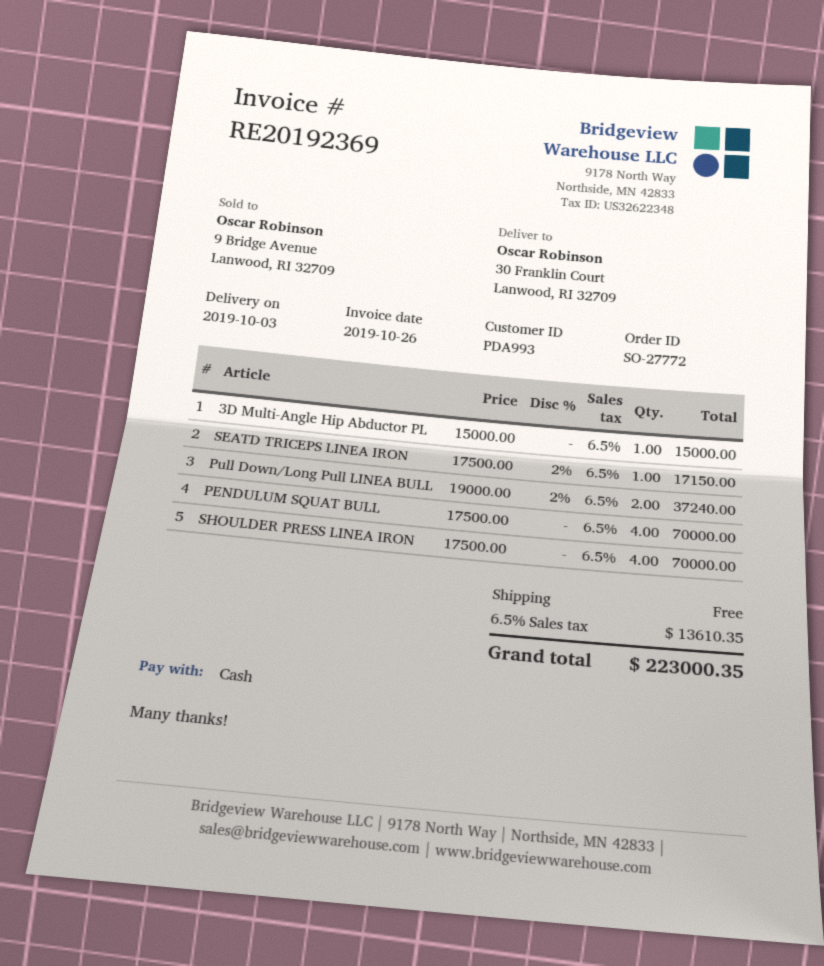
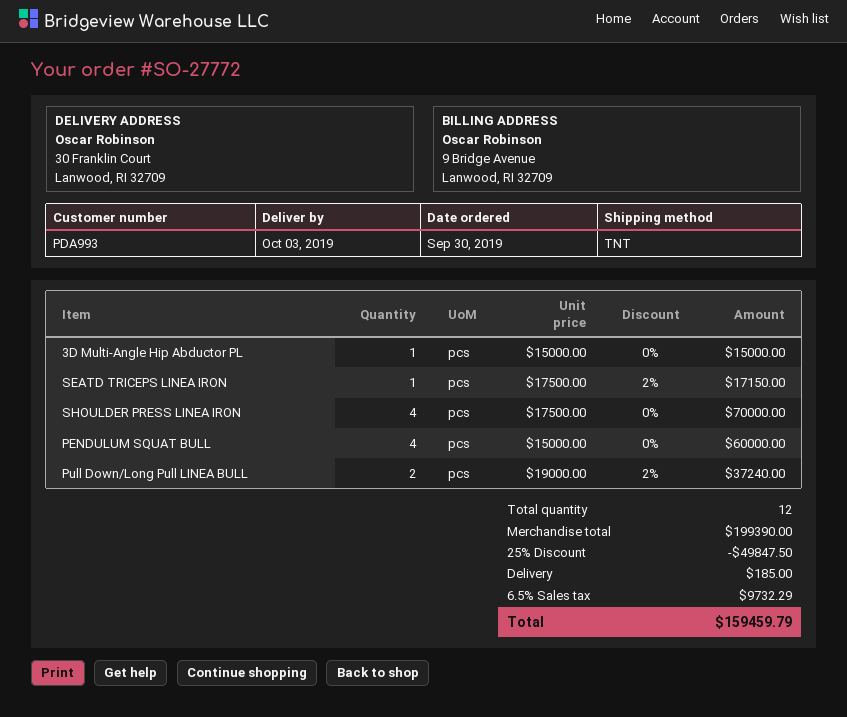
PENDULUM SQUAT BULL: 4 x 17500.00 = 70000.00 -> 4 x 15000.00 = 60000.00
discount: none -> 25% = 49847.50
shipping: 0.00 -> 185.00
tax: 6.5% = 13610.35 -> 6.5% = 9732.29
total: 223000.35 -> 159459.79

